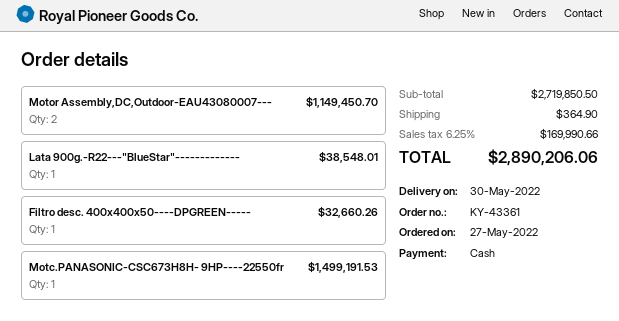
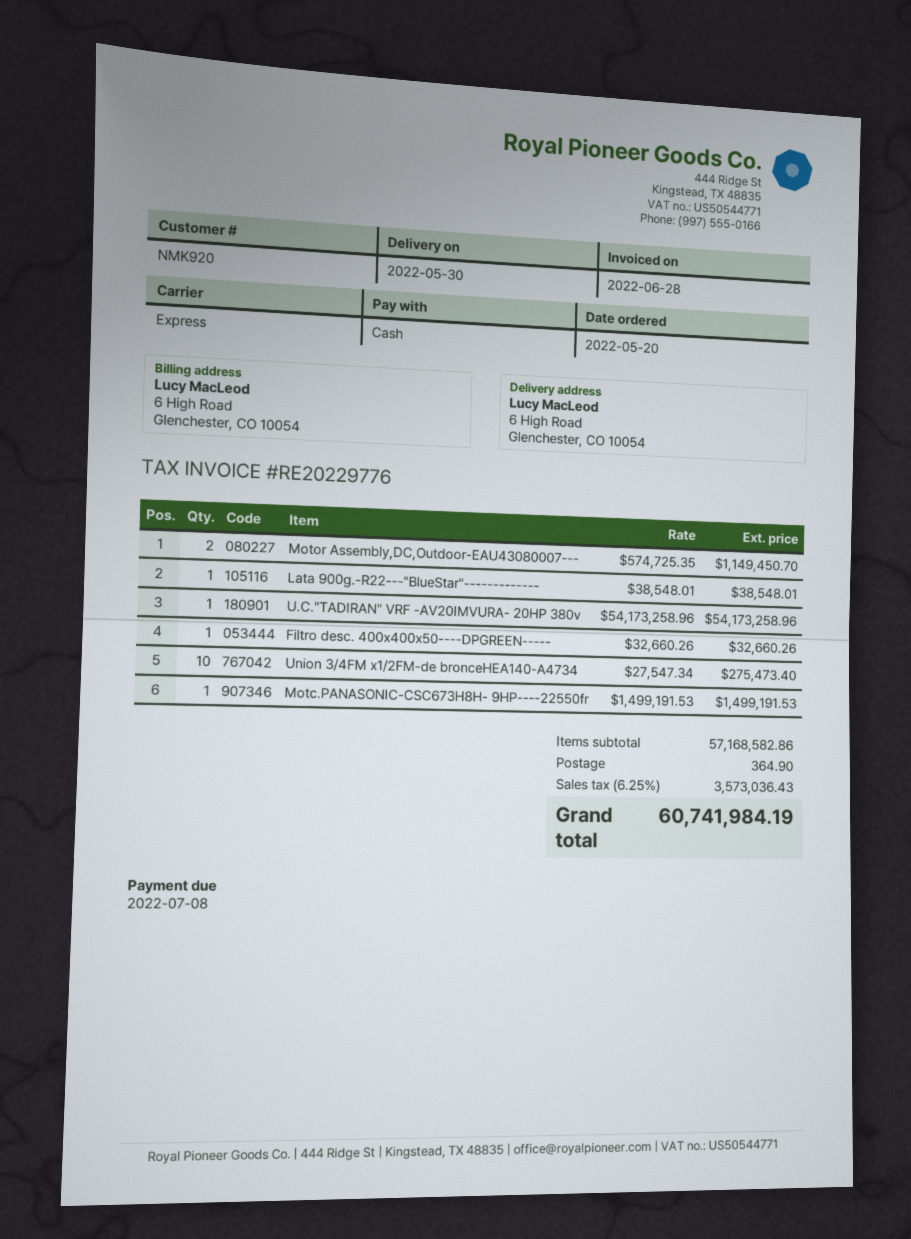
order date: 2022-05-27 -> 2022-05-20
U.C."TADIRAN" VRF -AV20IMVURA- 20HP 380v: none -> 1 for 54173258.96
Union 3/4FM x1/2FM-de bronceHEA140-A4734: none -> 10 for 275473.40
subtotal: 2719850.50 -> 57168582.86
tax: 6.25% = 169990.66 -> 6.25% = 3573036.43
total: 2890206.06 -> 60741984.19

